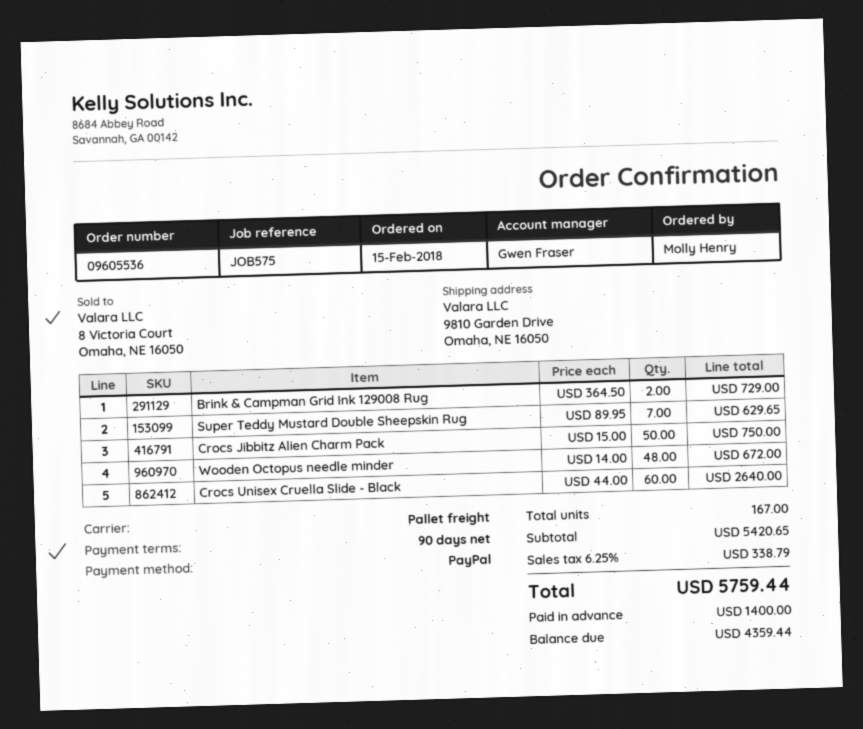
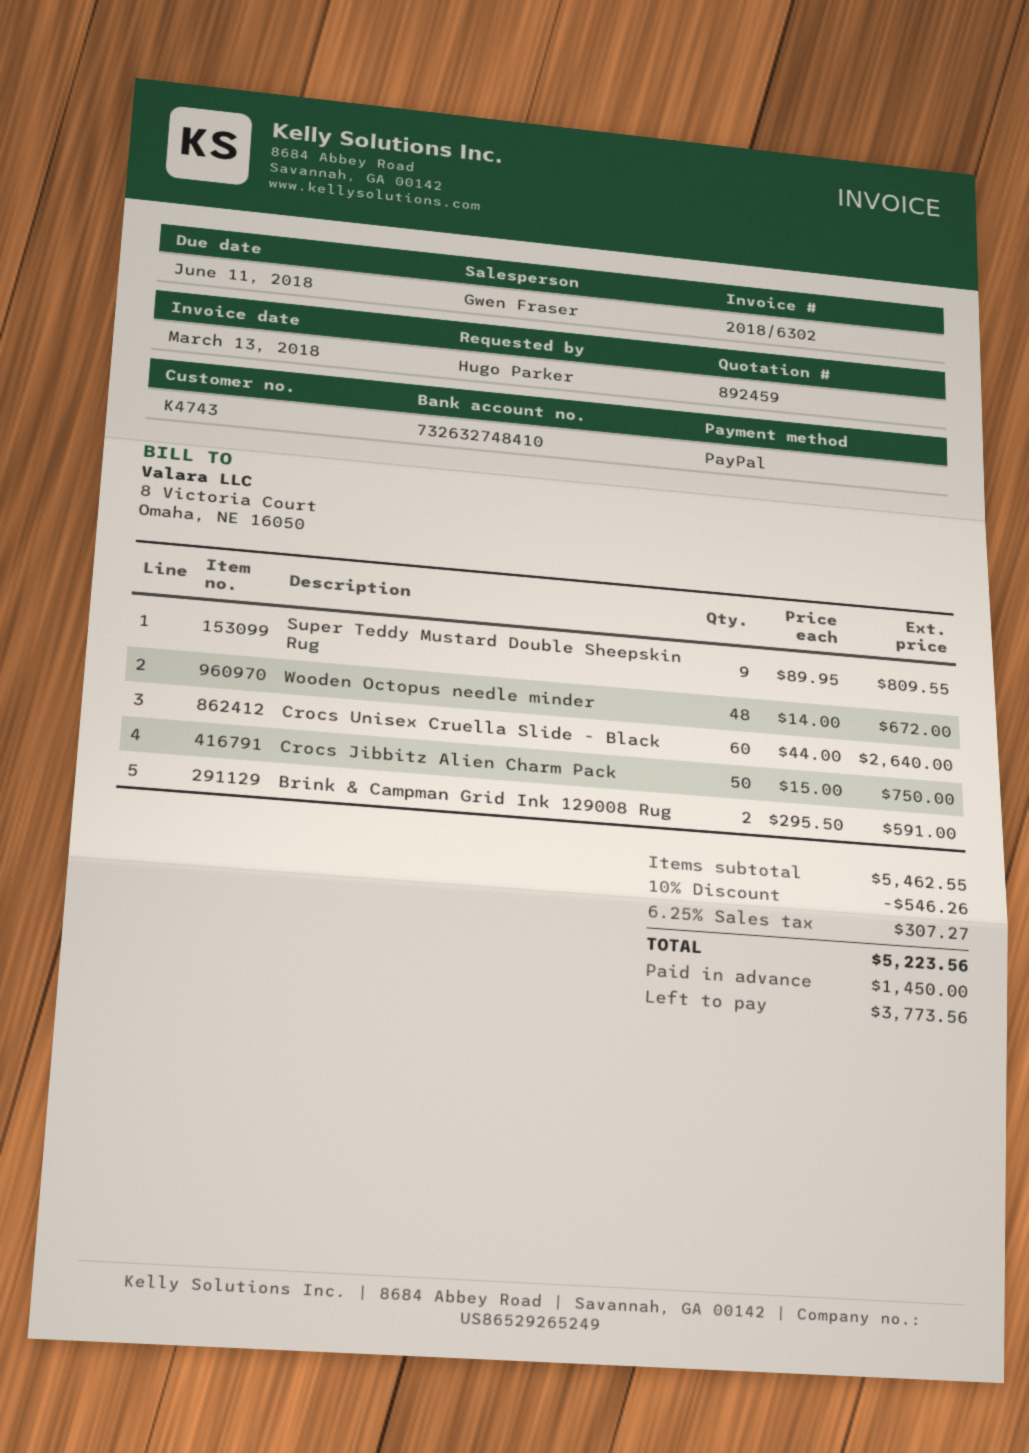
ordered by: Molly Henry -> Hugo Parker
Brink & Campman Grid Ink 129008 Rug: 2 x 364.50 = 729.00 -> 2 x 295.50 = 591.00
Super Teddy Mustard Double Sheepskin Rug: 7 x 89.95 = 629.65 -> 9 x 89.95 = 809.55
subtotal: 5420.65 -> 5462.55
discount: none -> 10% = 546.26
tax: 6.25% = 338.79 -> 6.25% = 307.27
total: 5759.44 -> 5223.56
deposit: 1400.00 -> 1450.00
balance: 4359.44 -> 3773.56

